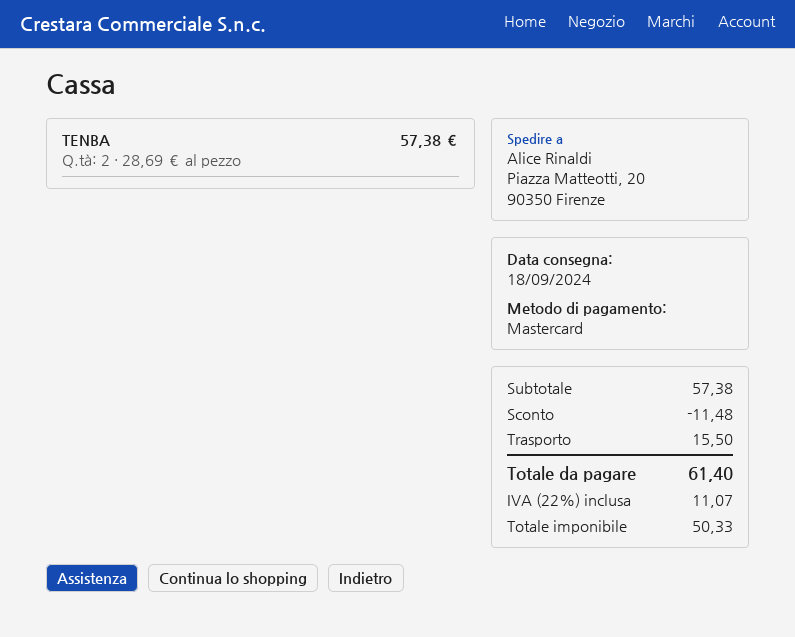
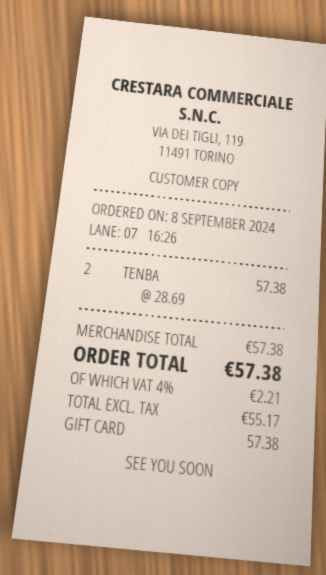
payment method: Mastercard -> gift card
discount: 11.48 -> none
shipping: 15.50 -> none
net: 50.33 -> 55.17
tax: 22% = 11.07 -> 4% = 2.21
total: 61.40 -> 57.38

